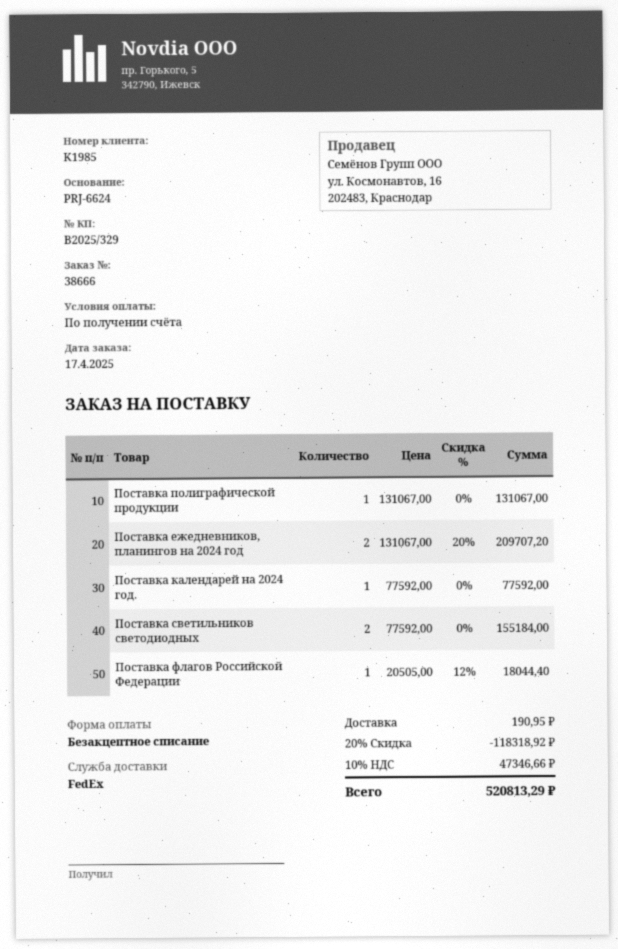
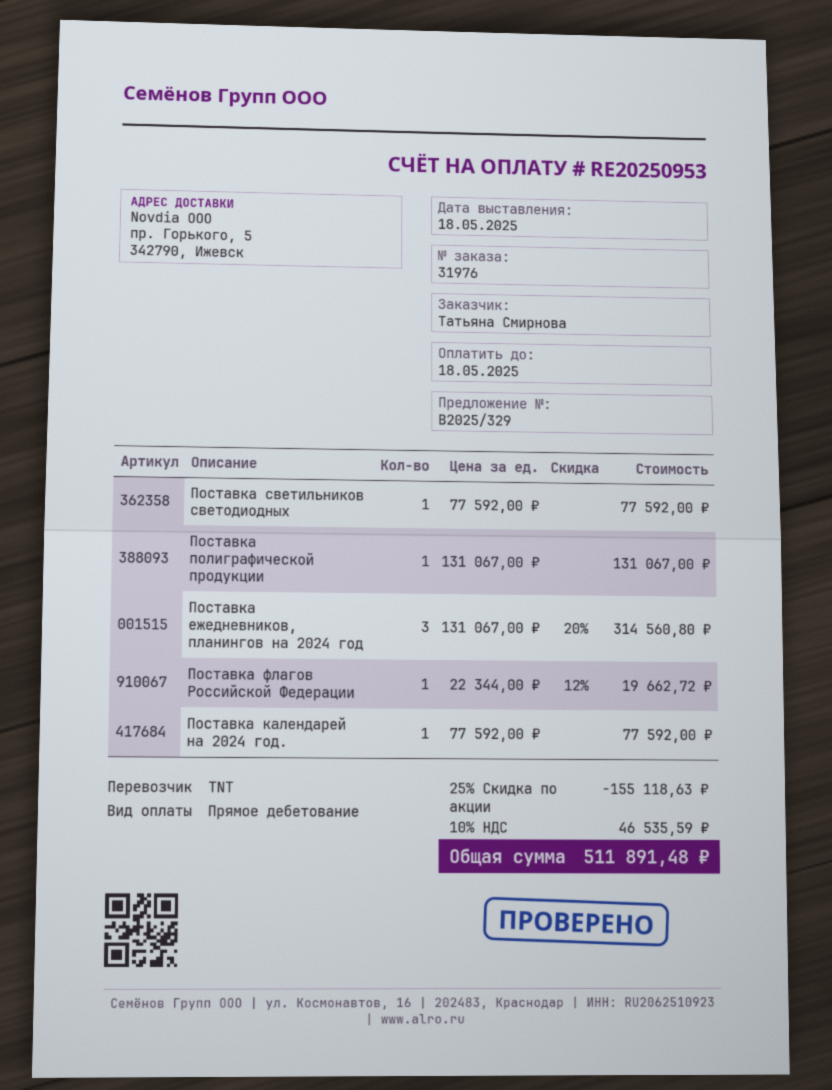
order number: 38666 -> 31976
shipping method: FedEx -> TNT
Поставка ежедневников, планингов на 2024 год: 2 x 131067.00 - 20% = 209707.20 -> 3 x 131067.00 - 20% = 314560.80
Поставка светильников светодиодных: 2 x 77592.00 = 155184.00 -> 1 x 77592.00 = 77592.00
Поставка флагов Российской Федерации: 1 x 20505.00 - 12% = 18044.40 -> 1 x 22344.00 - 12% = 19662.72
discount: 20% = 118318.92 -> 25% = 155118.63
shipping: 190.95 -> none
tax: 10% = 47346.66 -> 10% = 46535.59
total: 520813.29 -> 511891.48

